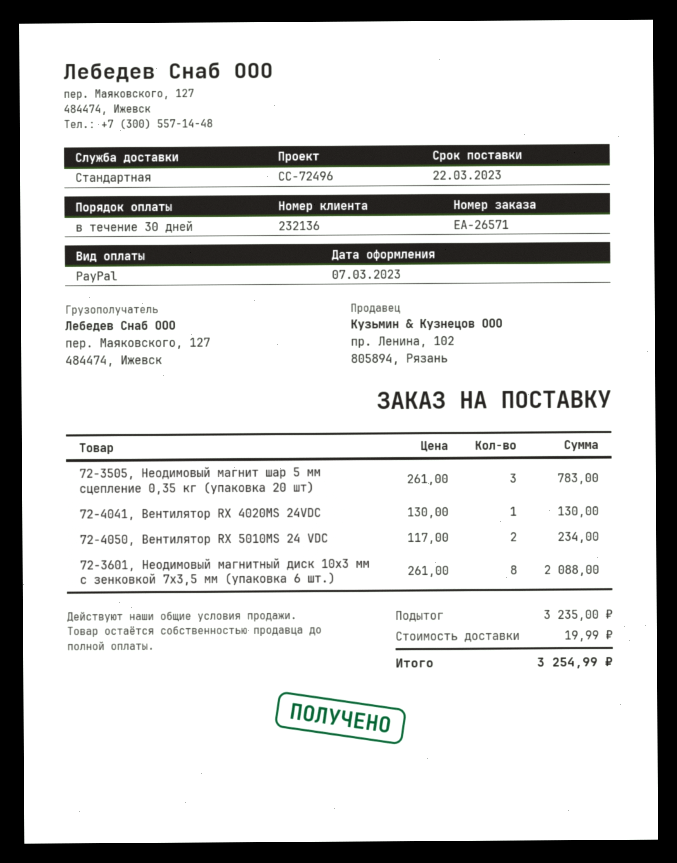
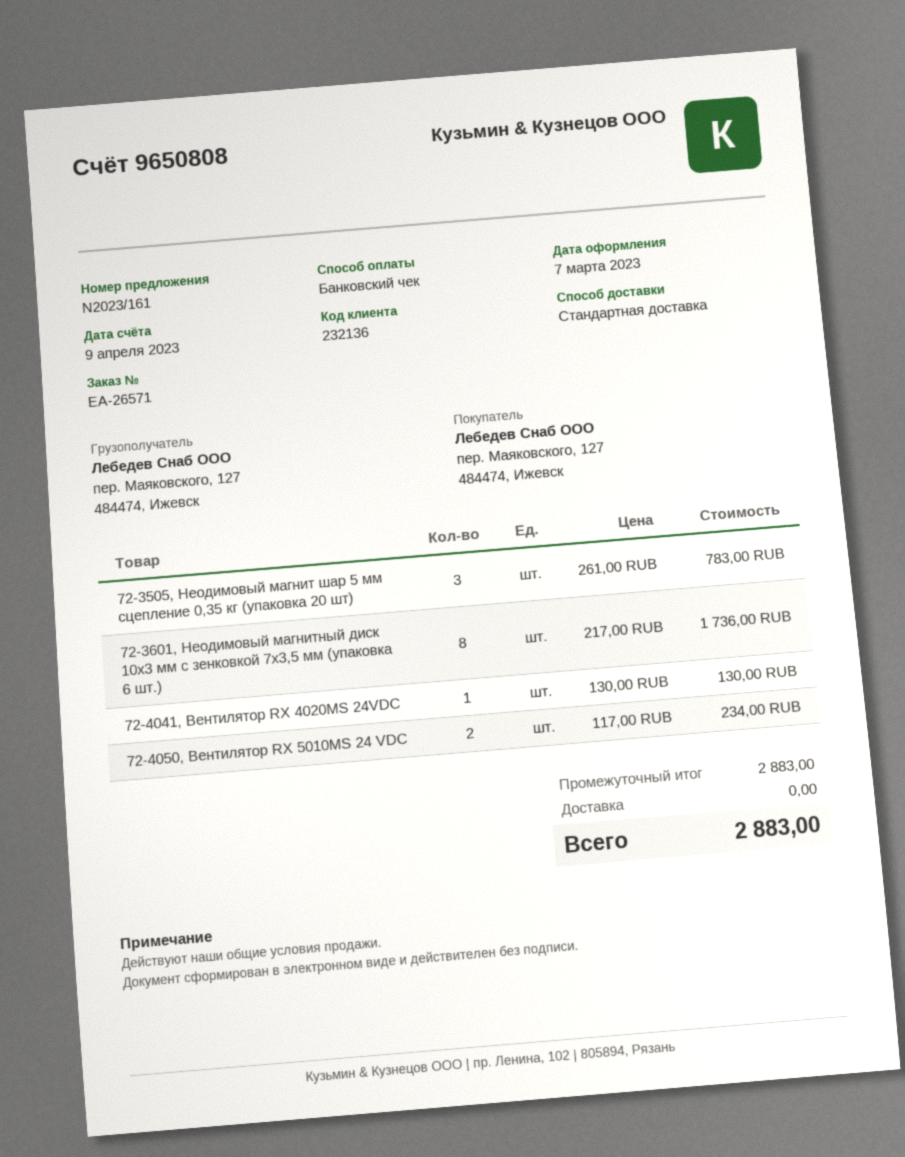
payment method: PayPal -> cheque
72-3601, Неодимовый магнитный диск 10х3 мм с зенковкой 7х3,5 мм (упаковка 6 шт.): 8 x 261.00 = 2088.00 -> 8 x 217.00 = 1736.00
subtotal: 3235.00 -> 2883.00
shipping: 19.99 -> 0.00
total: 3254.99 -> 2883.00

